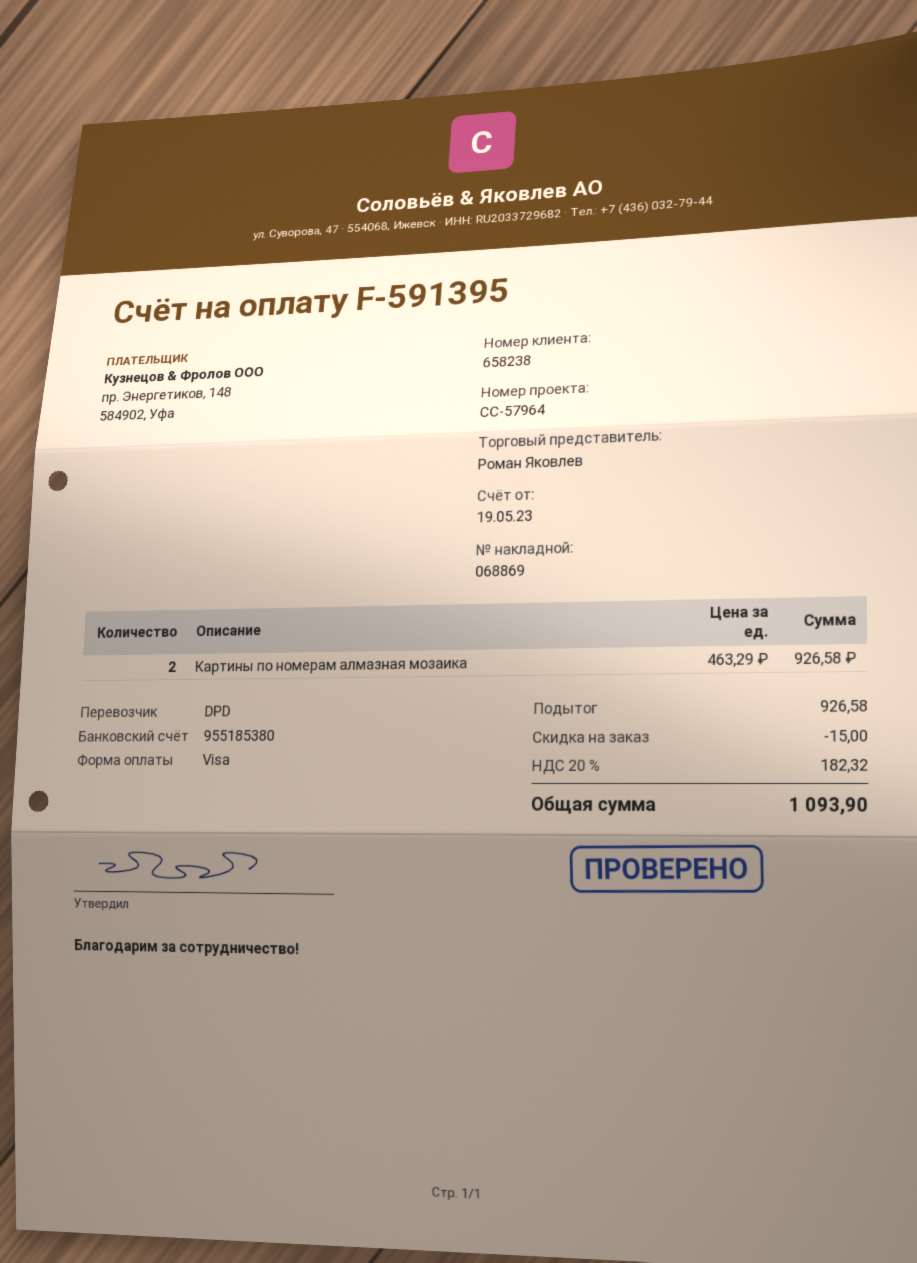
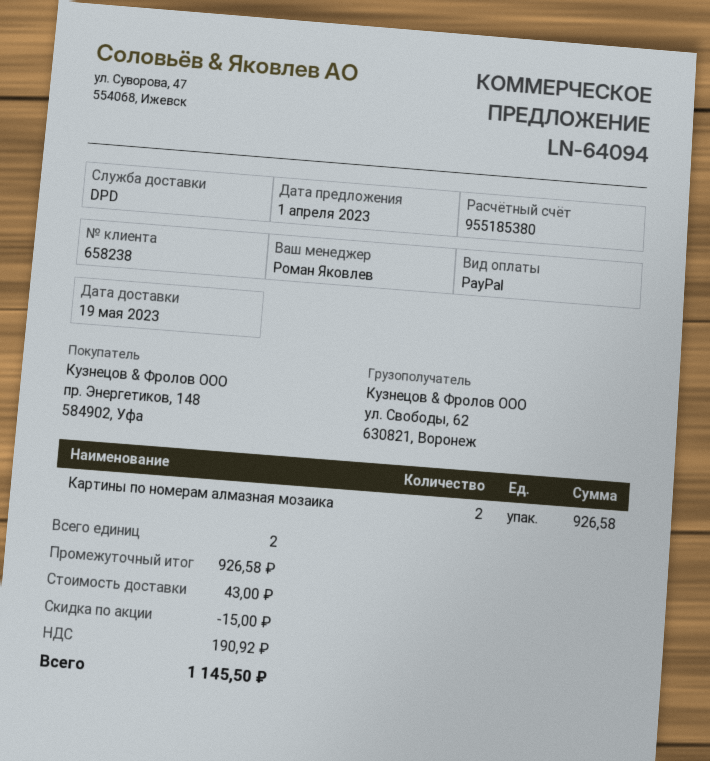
payment method: Visa -> PayPal
shipping: none -> 43.00
tax: 182.32 -> 190.92
total: 1093.90 -> 1145.50

